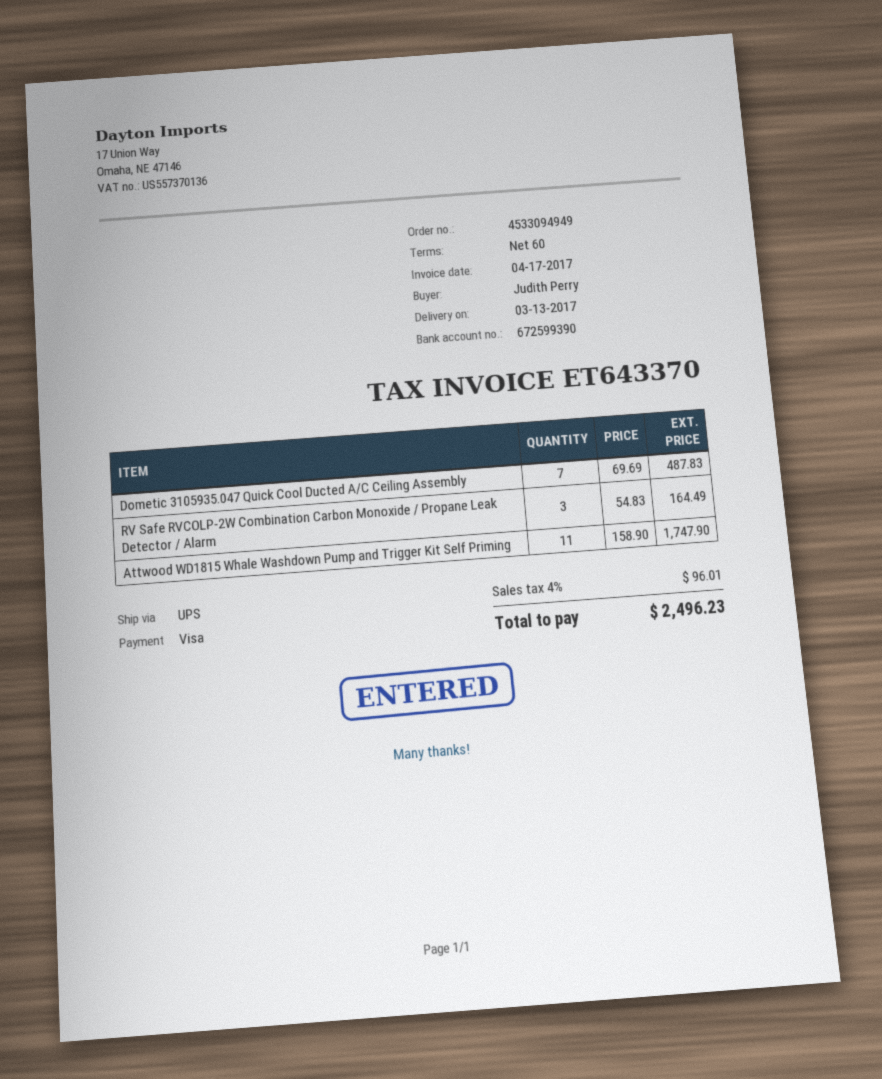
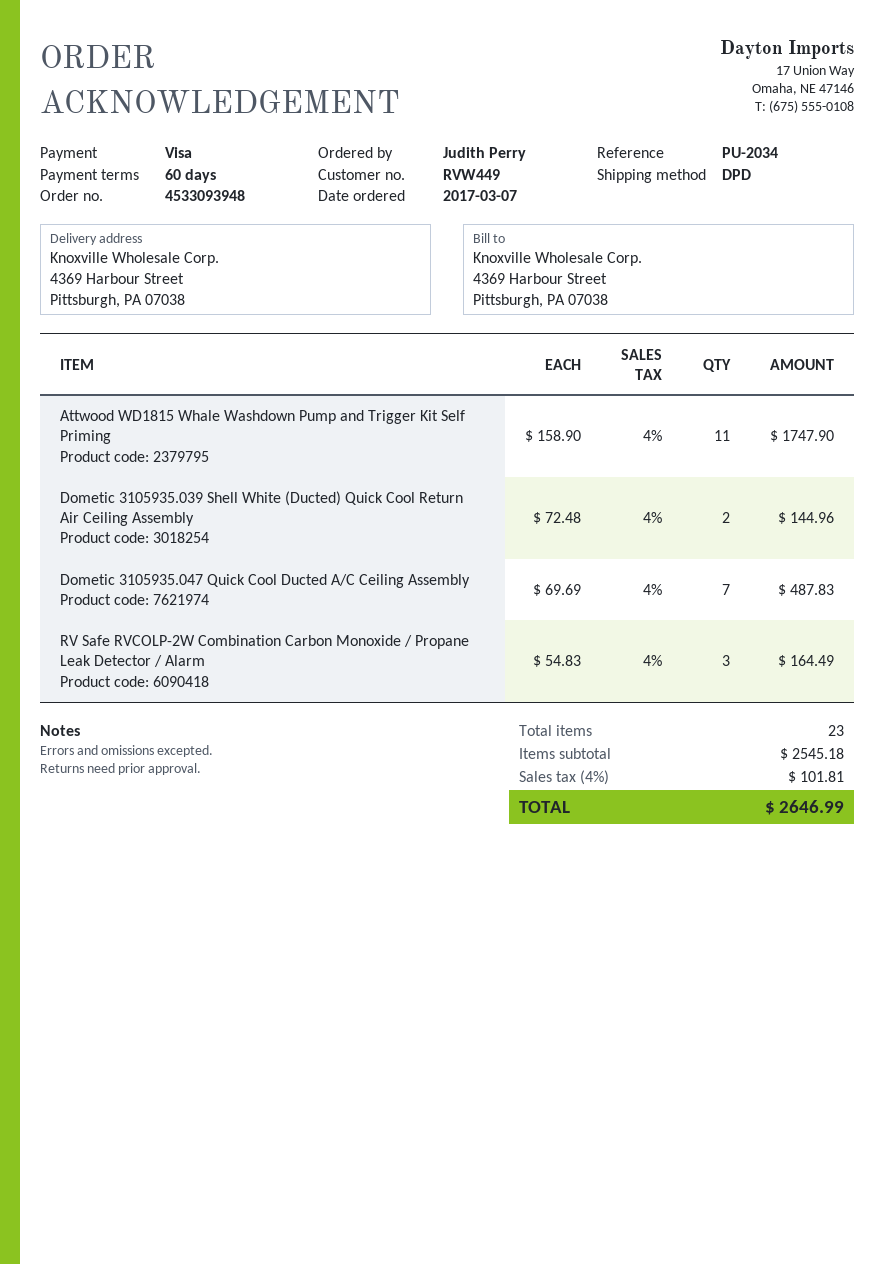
order number: 4533094949 -> 4533093948
shipping method: UPS -> DPD
Dometic 3105935.039 Shell White (Ducted) Quick Cool Return Air Ceiling Assembly: none -> 2 x 72.48 = 144.96
tax: 4% = 96.01 -> 4% = 101.81
total: 2496.23 -> 2646.99

